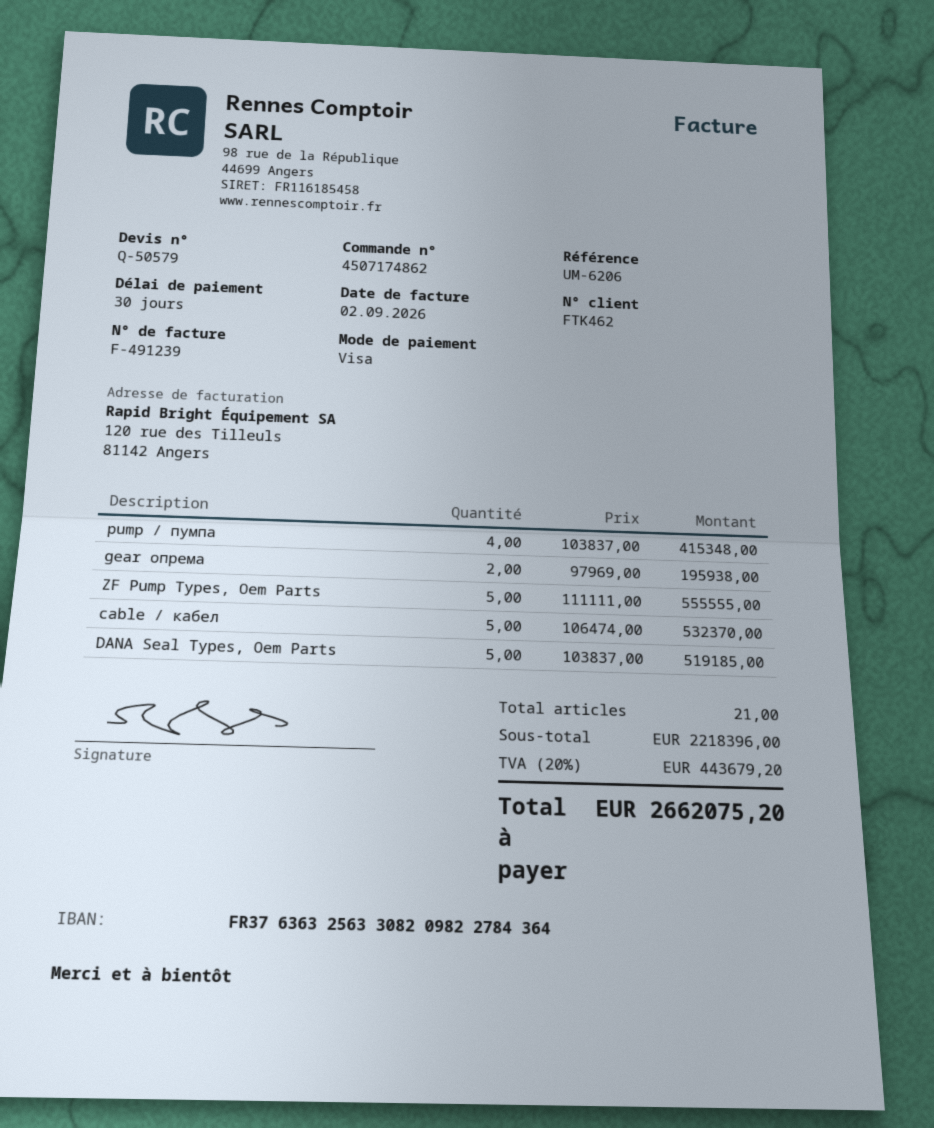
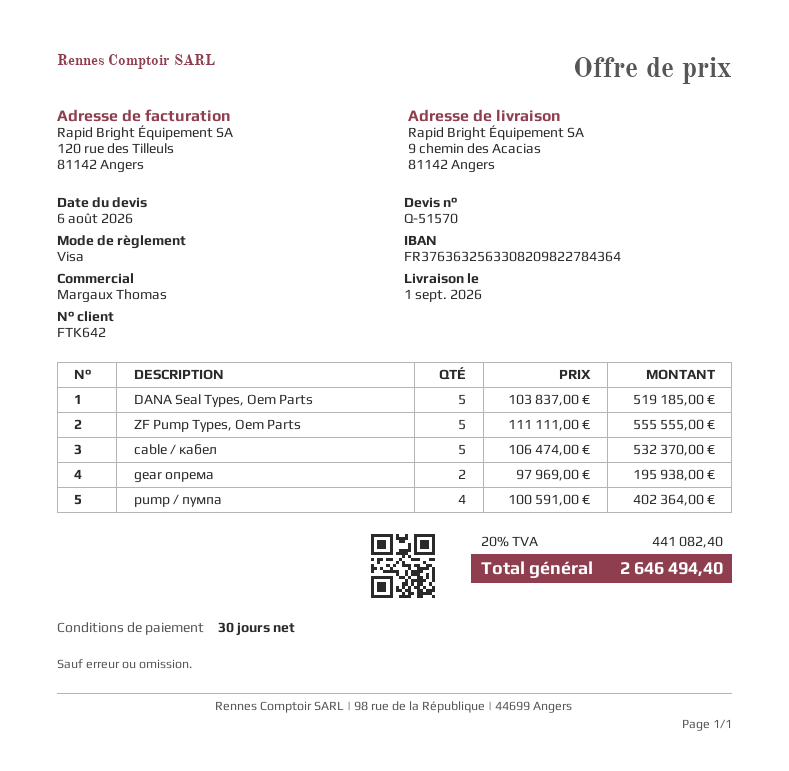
quote number: Q-50579 -> Q-51570
customer number: FTK462 -> FTK642
pump / пумпа: 4 x 103837.00 = 415348.00 -> 4 x 100591.00 = 402364.00
tax: 20% = 443679.20 -> 20% = 441082.40
total: 2662075.20 -> 2646494.40

